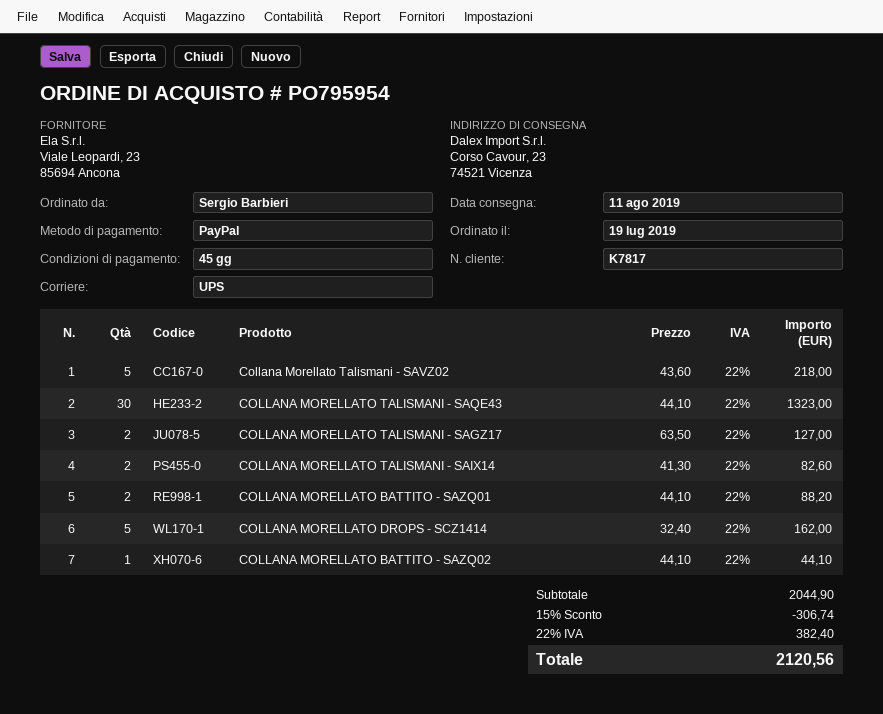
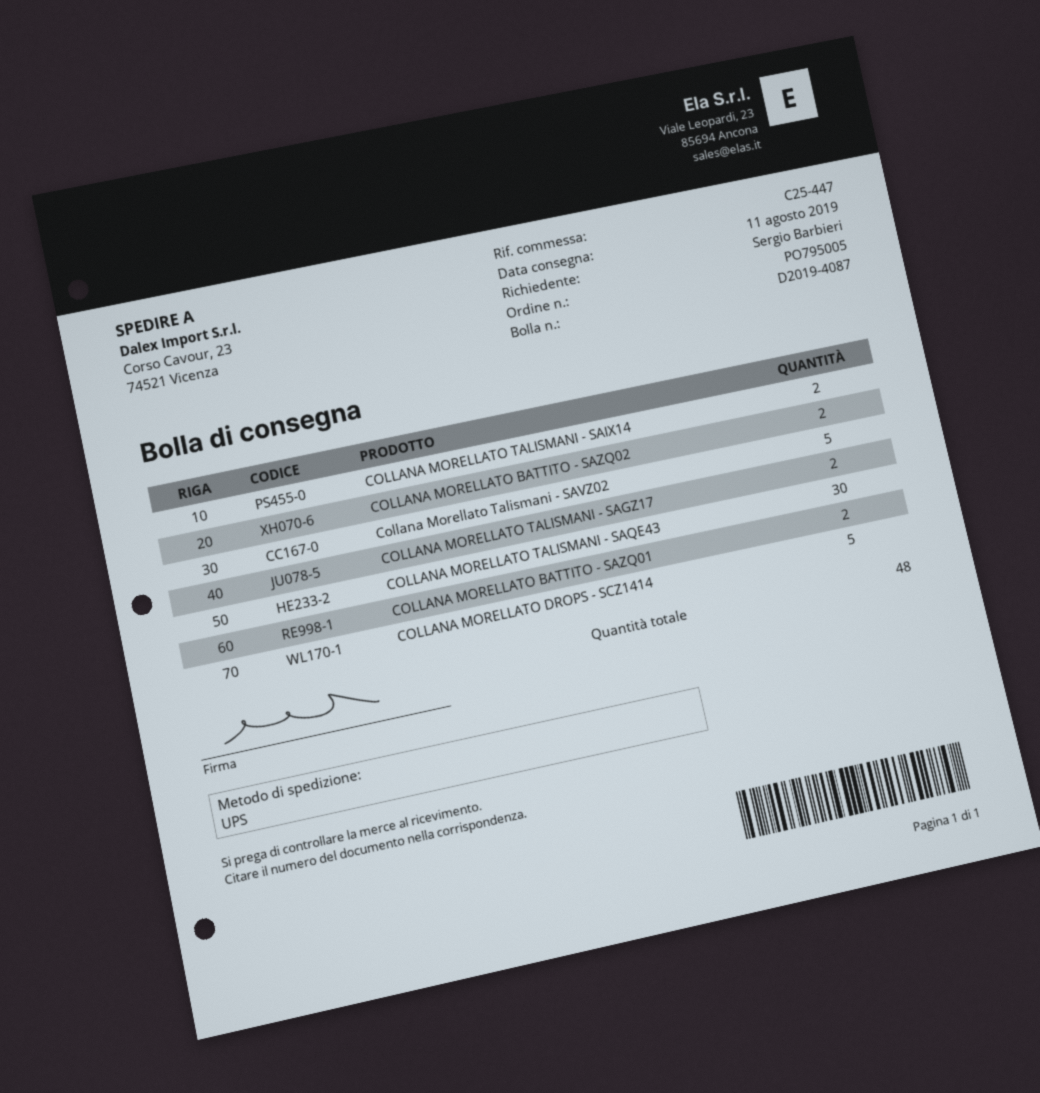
order number: PO795954 -> PO795005
COLLANA MORELLATO BATTITO - SAZQ02: 1 -> 2

